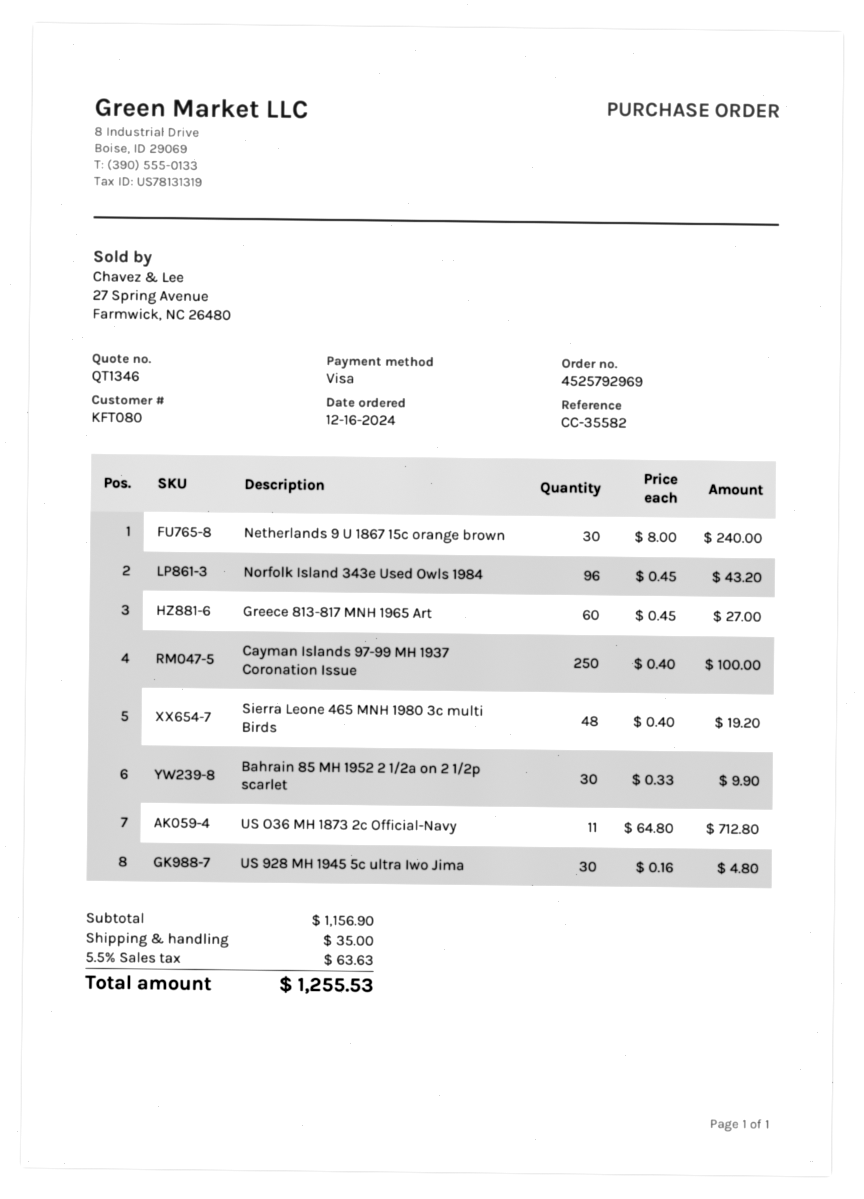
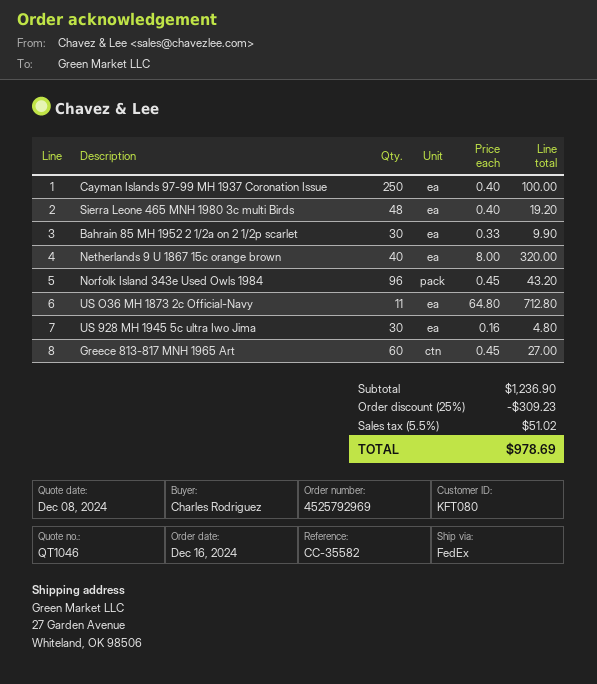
quote number: QT1346 -> QT1046
Netherlands 9 U 1867 15c orange brown: 30 x 8.00 = 240.00 -> 40 x 8.00 = 320.00
subtotal: 1156.90 -> 1236.90
discount: none -> 25% = 309.23
shipping: 35.00 -> none
tax: 5.5% = 63.63 -> 5.5% = 51.02
total: 1255.53 -> 978.69

